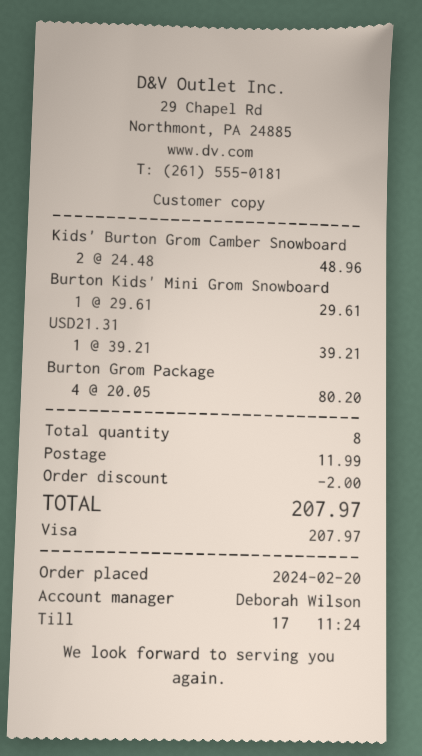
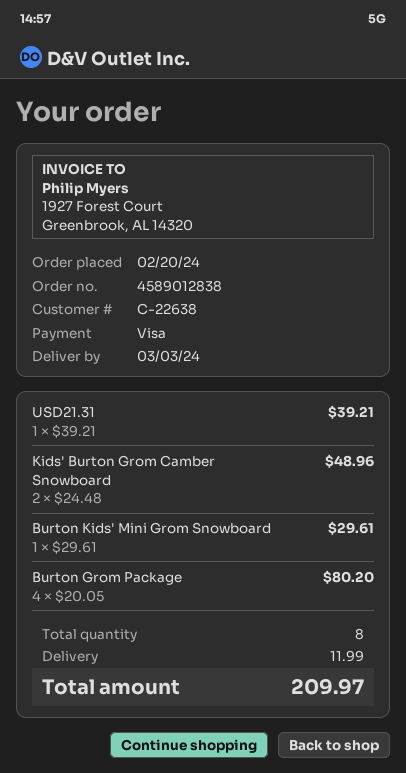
discount: 2.00 -> none
total: 207.97 -> 209.97

